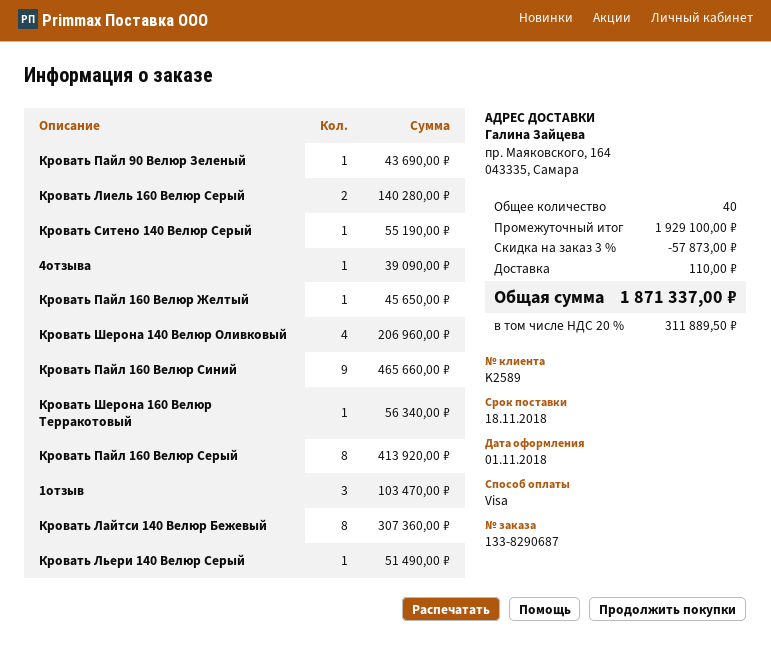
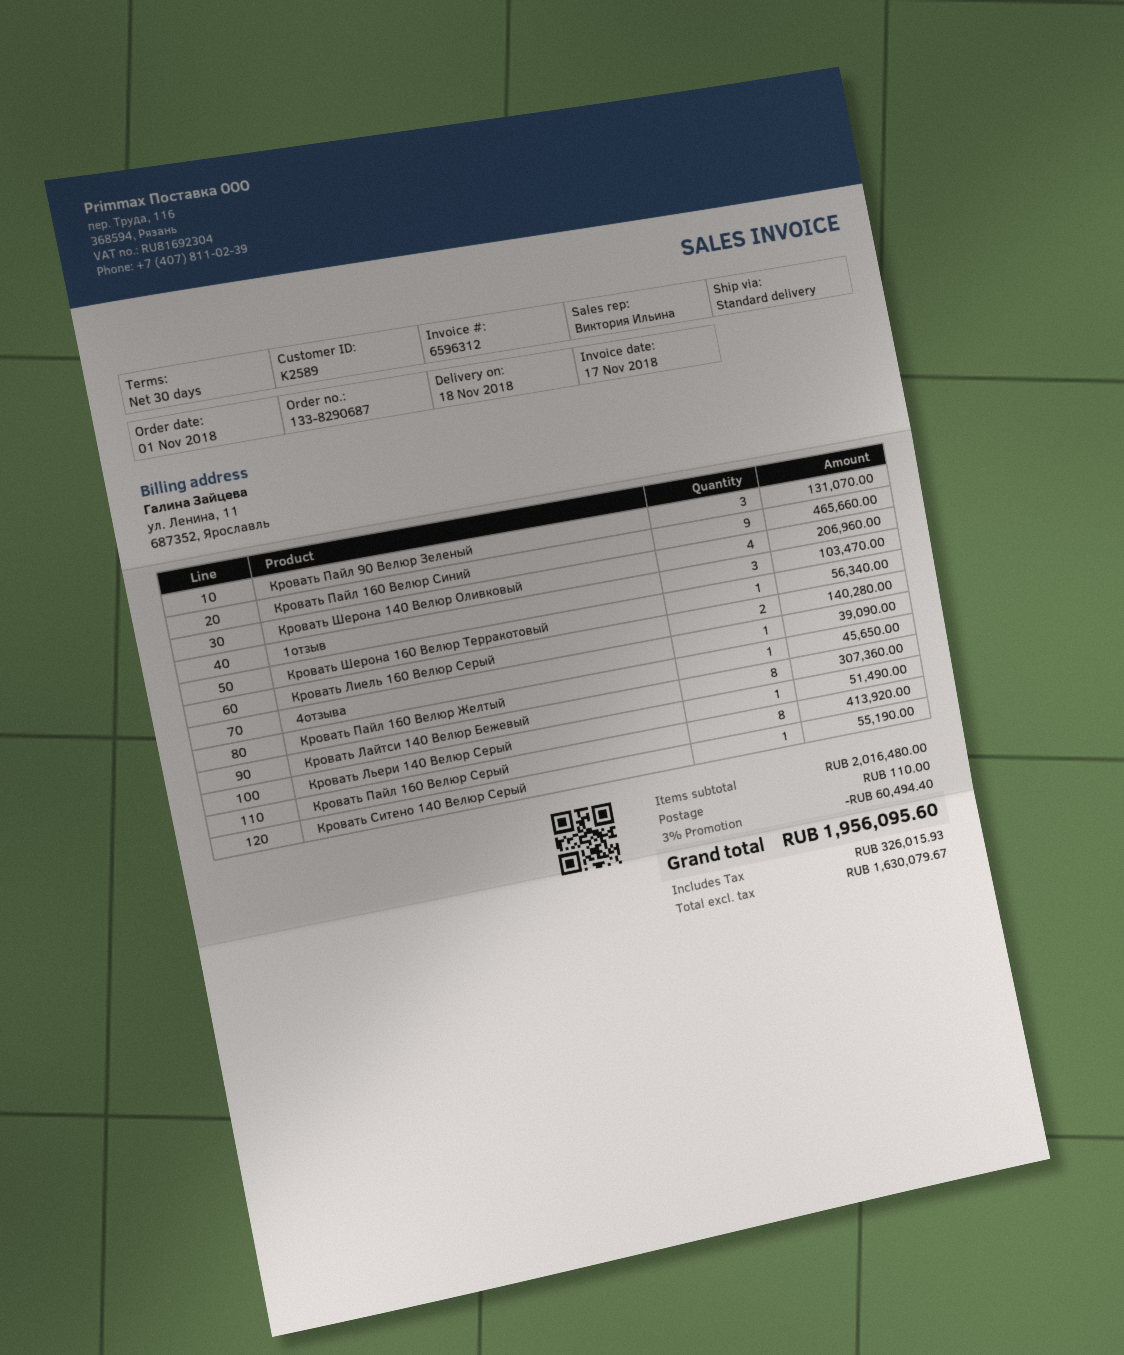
Кровать Пайл 90 Велюр Зеленый: 1 for 43690.00 -> 3 for 131070.00
subtotal: 1929100.00 -> 2016480.00
discount: 3% = 57873.00 -> 3% = 60494.40
tax: 311889.50 -> 326015.93
total: 1871337.00 -> 1956095.60

